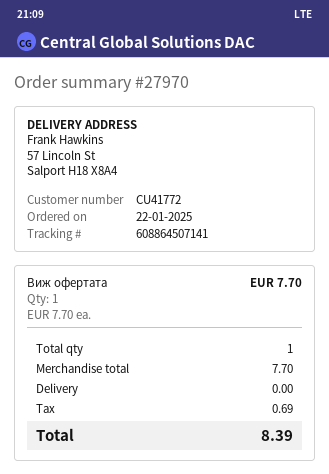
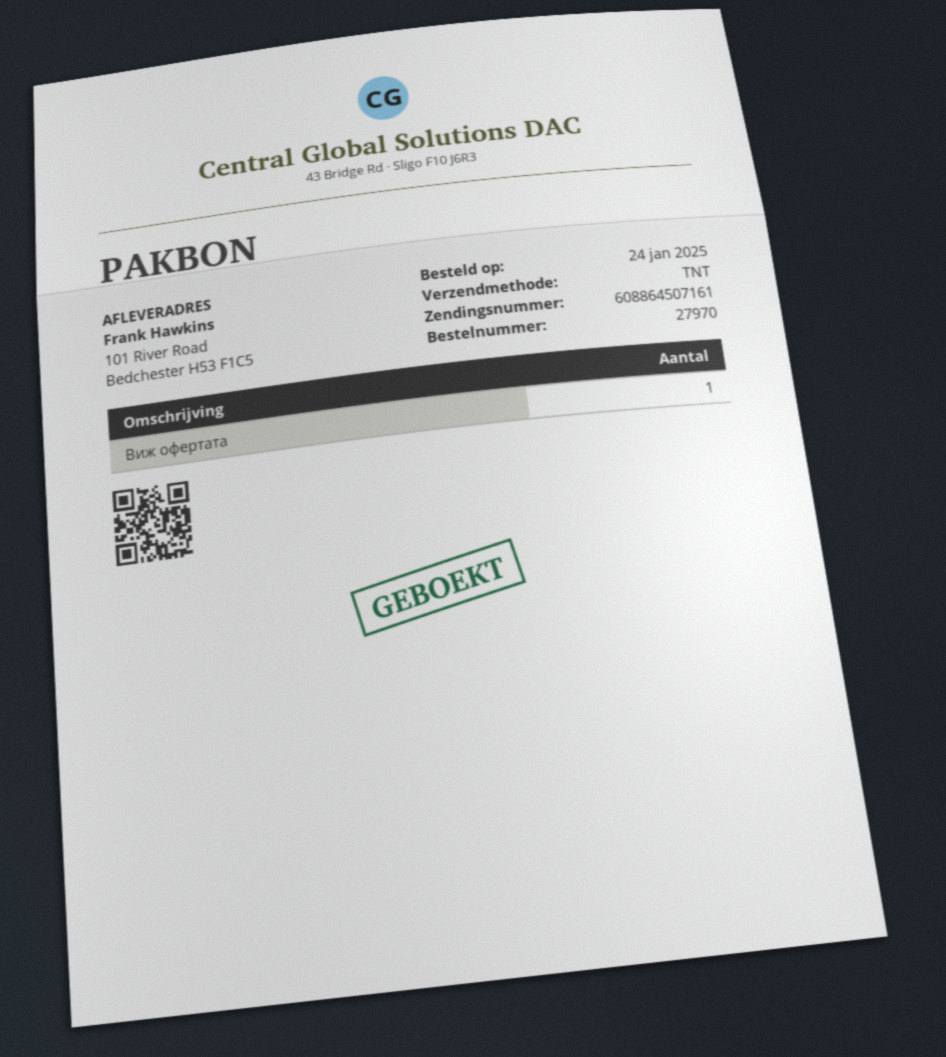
order date: 2025-01-22 -> 2025-01-24
tracking number: 608864507141 -> 608864507161
ship to: 57 Lincoln St, Salport H18 X8A4 -> 101 River Road, Bedchester H53 F1C5

